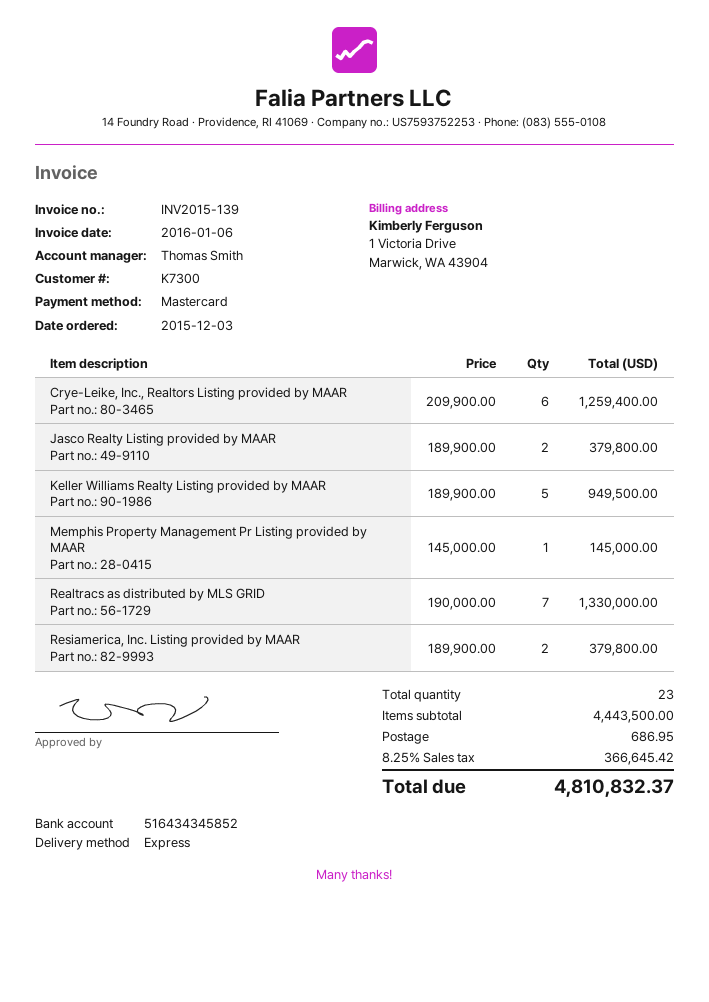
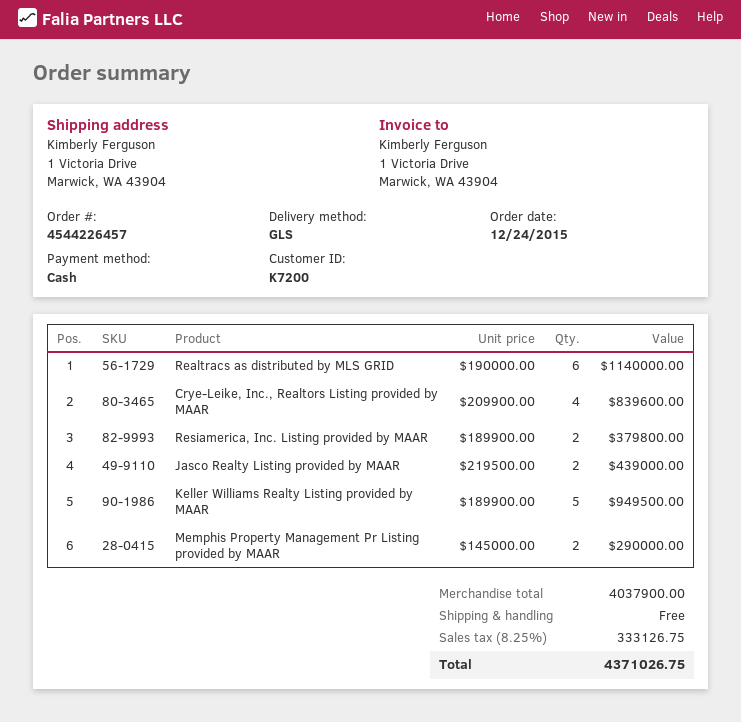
order date: 2015-12-03 -> 2015-12-24
customer number: K7300 -> K7200
payment method: Mastercard -> cash
shipping method: express -> GLS
Crye-Leike, Inc., Realtors Listing provided by MAAR: 6 x 209900.00 = 1259400.00 -> 4 x 209900.00 = 839600.00
Jasco Realty Listing provided by MAAR: 2 x 189900.00 = 379800.00 -> 2 x 219500.00 = 439000.00
Memphis Property Management Pr Listing provided by MAAR: 1 x 145000.00 = 145000.00 -> 2 x 145000.00 = 290000.00
Realtracs as distributed by MLS GRID: 7 x 190000.00 = 1330000.00 -> 6 x 190000.00 = 1140000.00
subtotal: 4443500.00 -> 4037900.00
shipping: 686.95 -> 0.00
tax: 8.25% = 366645.42 -> 8.25% = 333126.75
total: 4810832.37 -> 4371026.75

